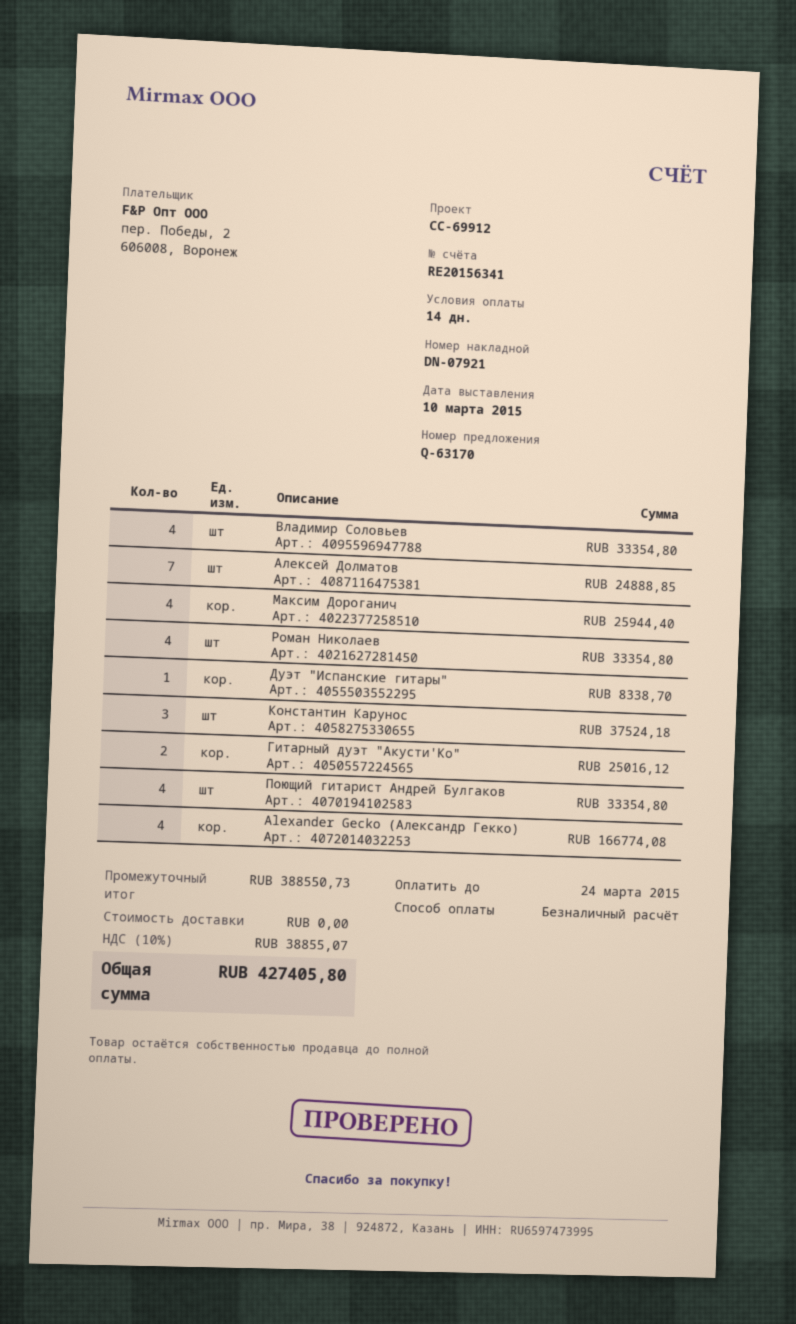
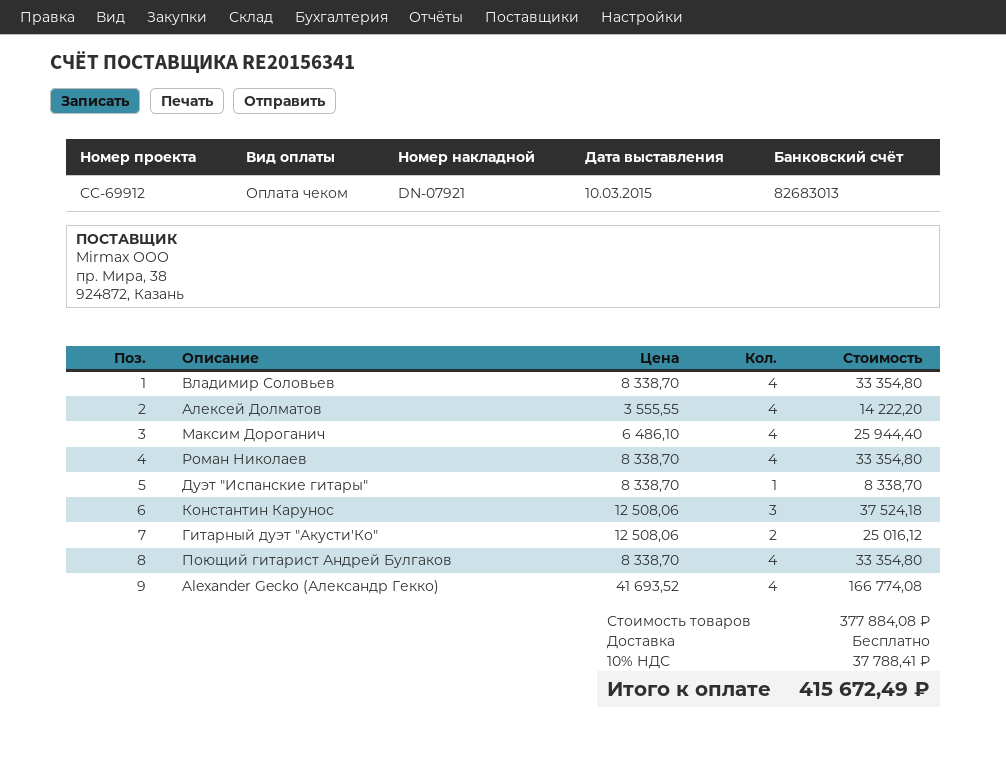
payment method: bank transfer -> cheque
Алексей Долматов: 7 for 24888.85 -> 4 for 14222.20
subtotal: 388550.73 -> 377884.08
tax: 10% = 38855.07 -> 10% = 37788.41
total: 427405.80 -> 415672.49

